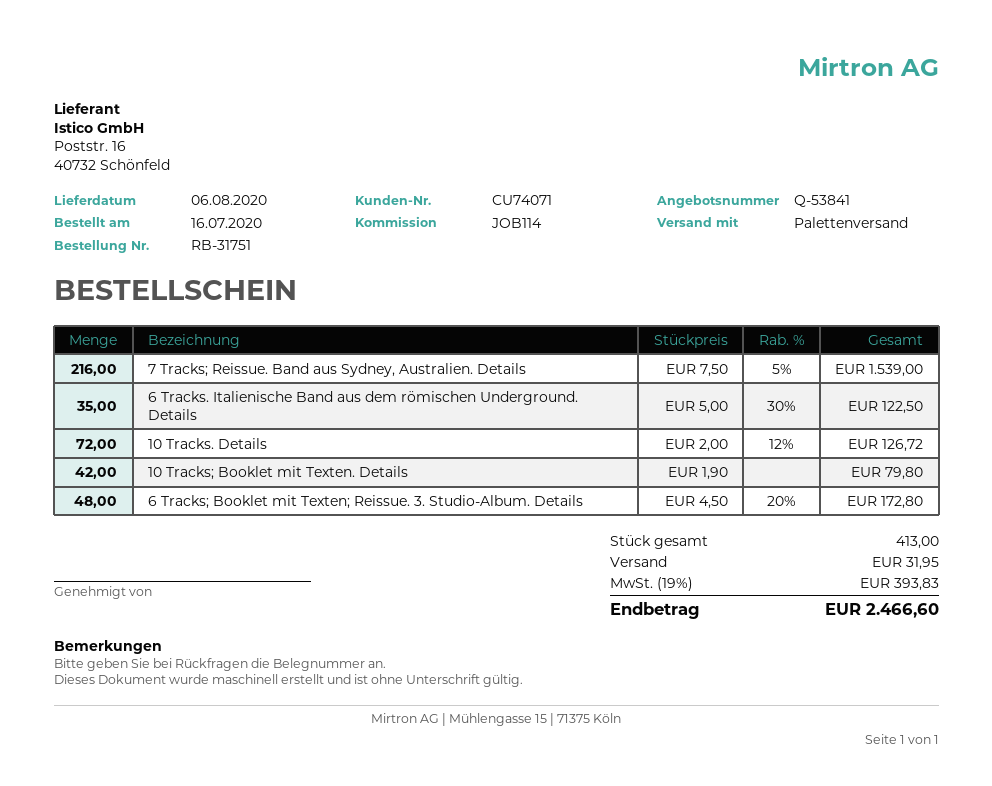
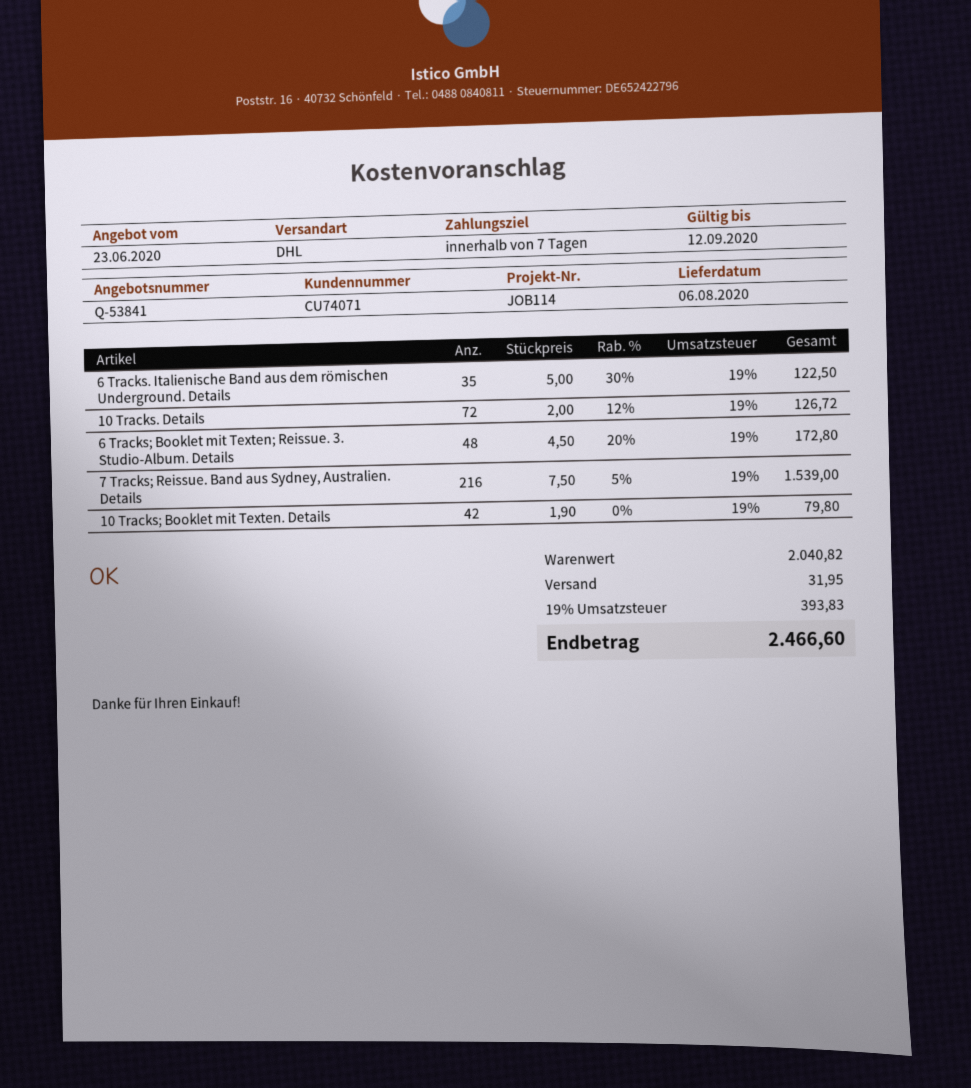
shipping method: pallet freight -> DHL

